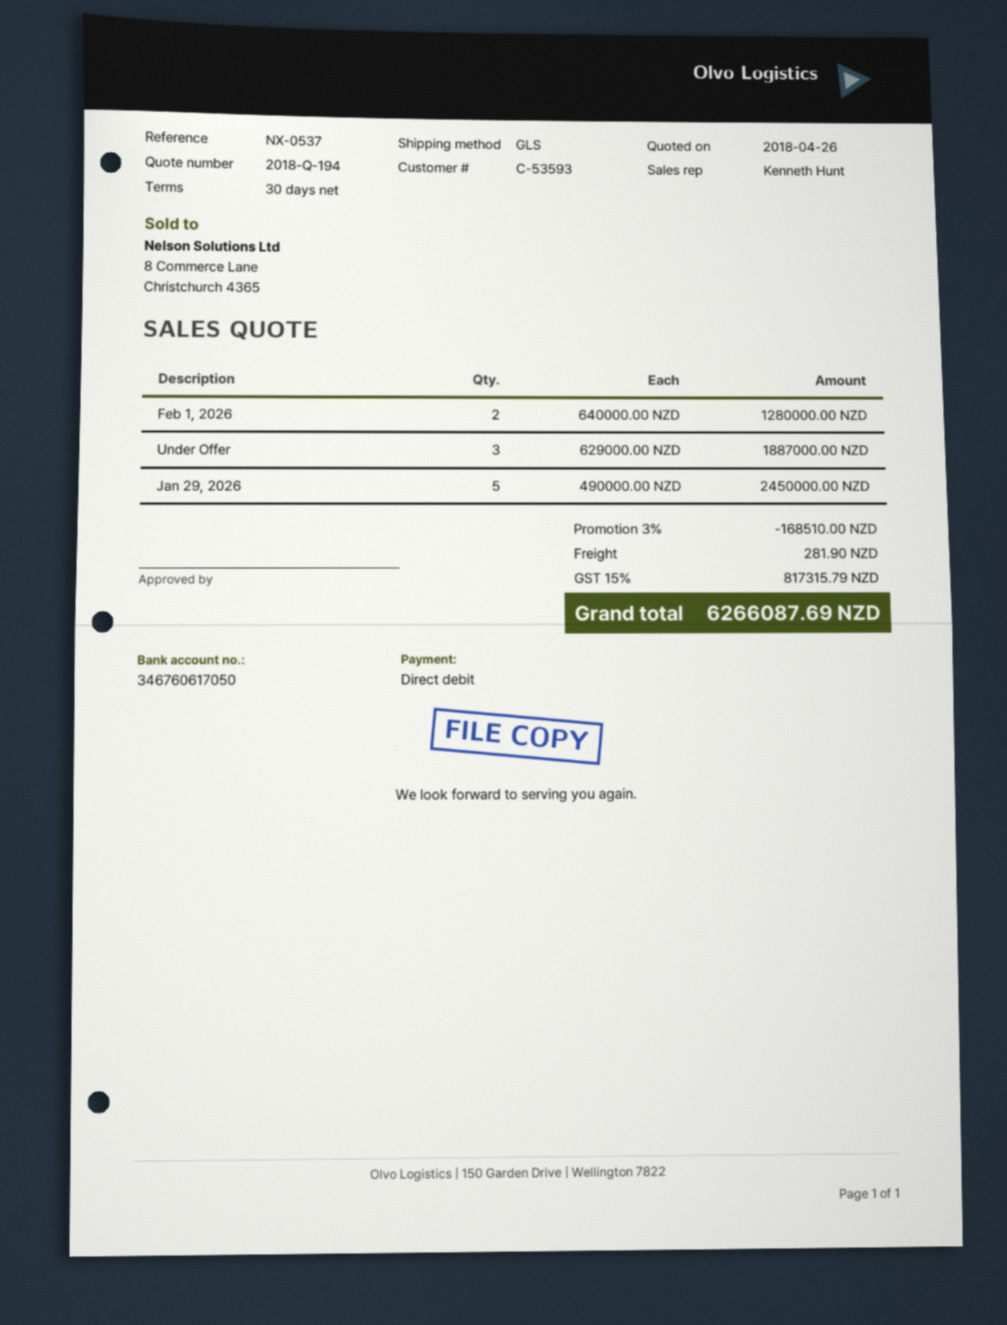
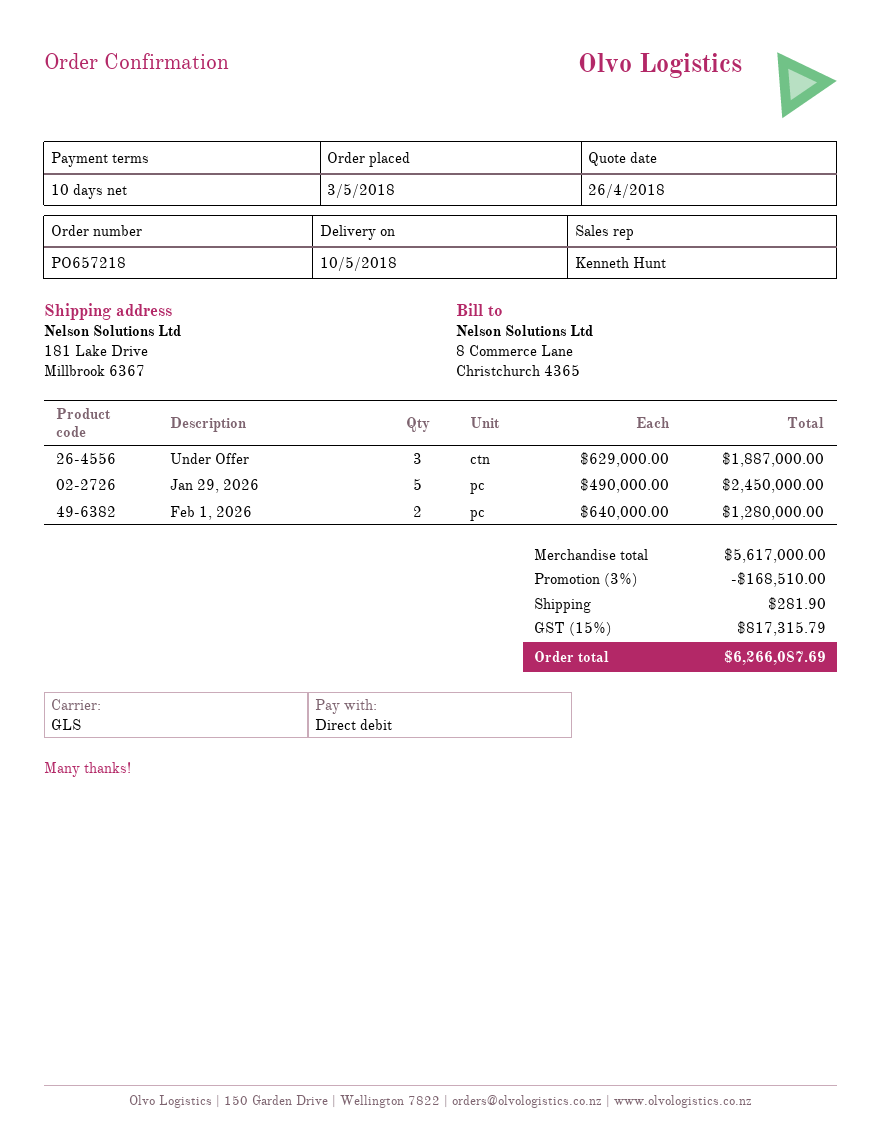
payment terms: 30 days -> 10 days

